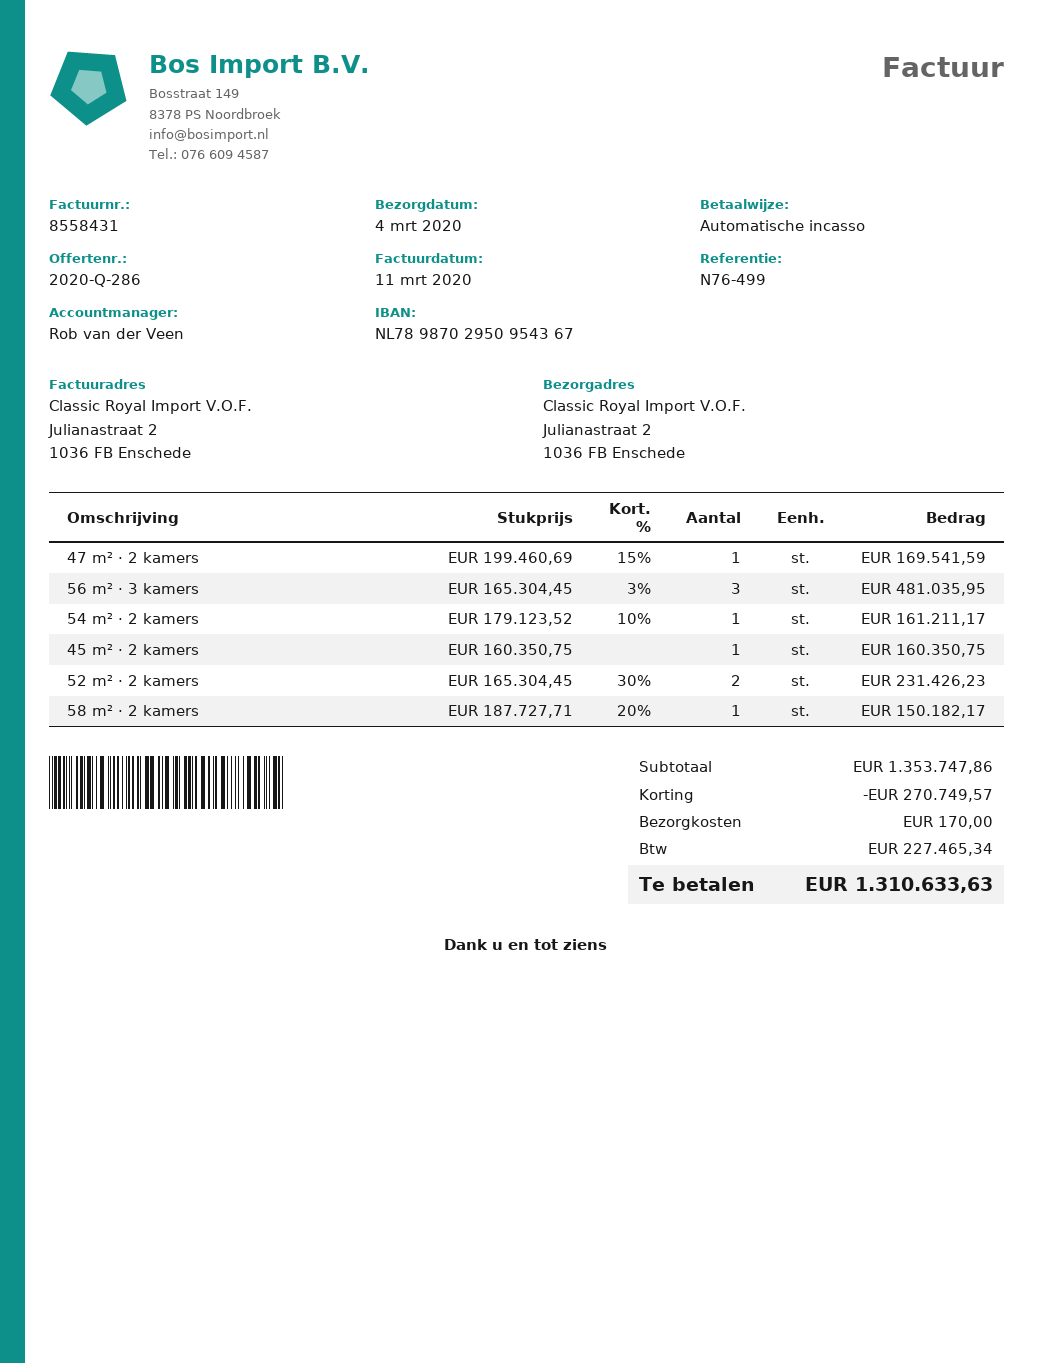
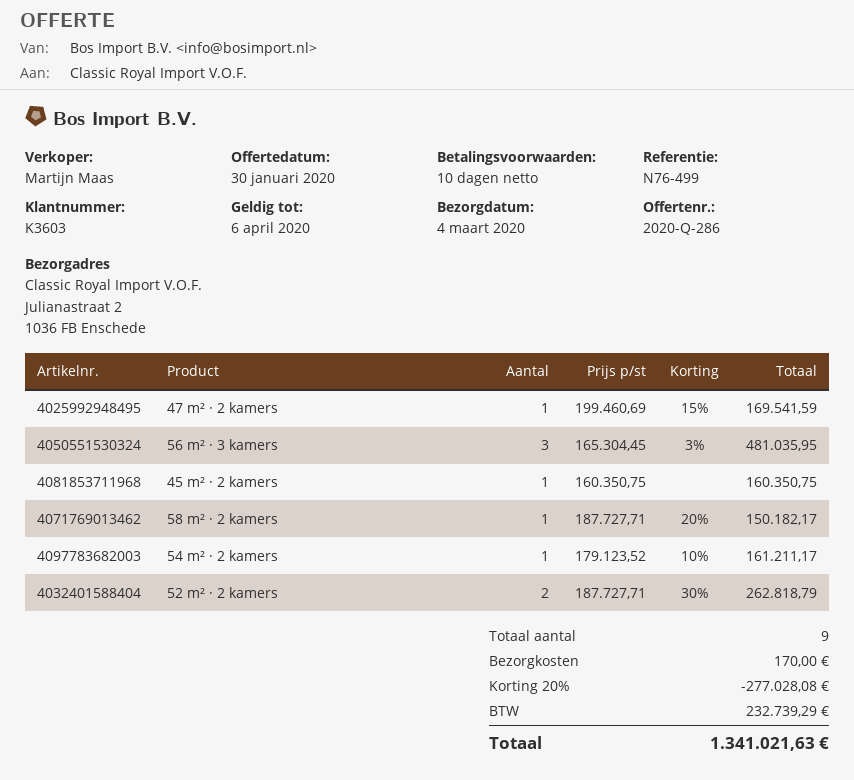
sales rep: Rob van der Veen -> Martijn Maas
52 m² · 2 kamers: 2 x 165304.45 - 30% = 231426.23 -> 2 x 187727.71 - 30% = 262818.79
discount: 270749.57 -> 277028.08
tax: 227465.34 -> 232739.29
total: 1310633.63 -> 1341021.63

